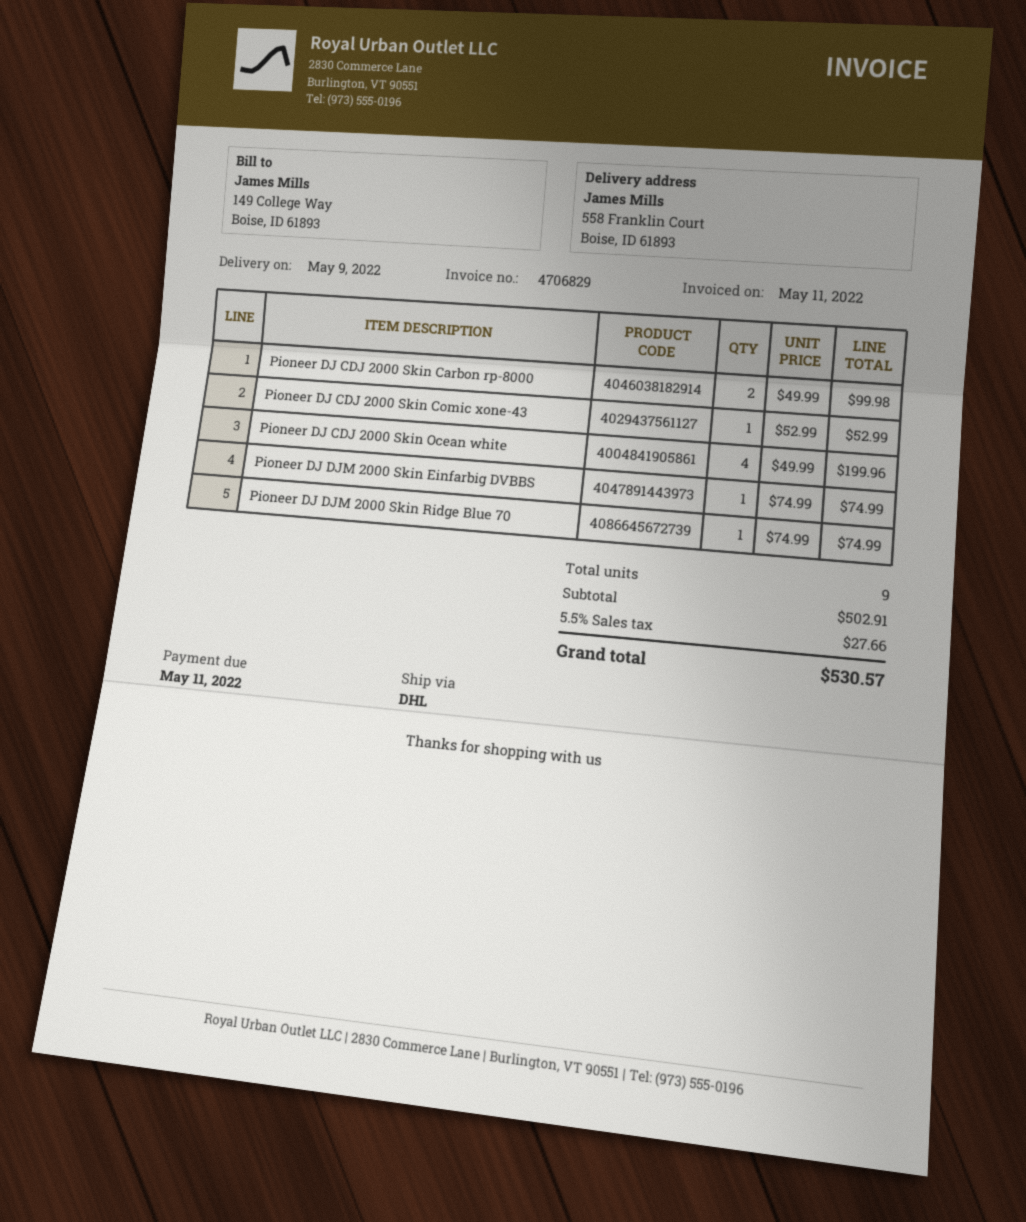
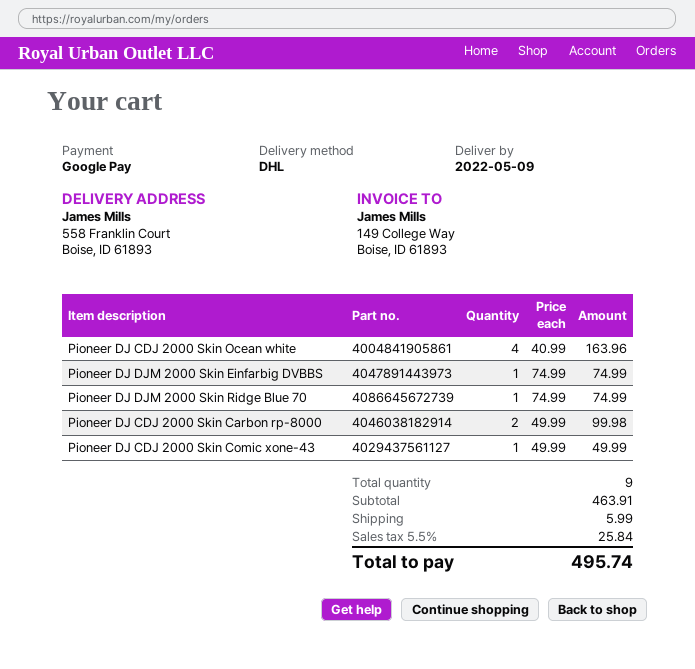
Pioneer DJ CDJ 2000 Skin Comic xone-43: 1 x 52.99 = 52.99 -> 1 x 49.99 = 49.99
Pioneer DJ CDJ 2000 Skin Ocean white: 4 x 49.99 = 199.96 -> 4 x 40.99 = 163.96
subtotal: 502.91 -> 463.91
shipping: none -> 5.99
tax: 5.5% = 27.66 -> 5.5% = 25.84
total: 530.57 -> 495.74

